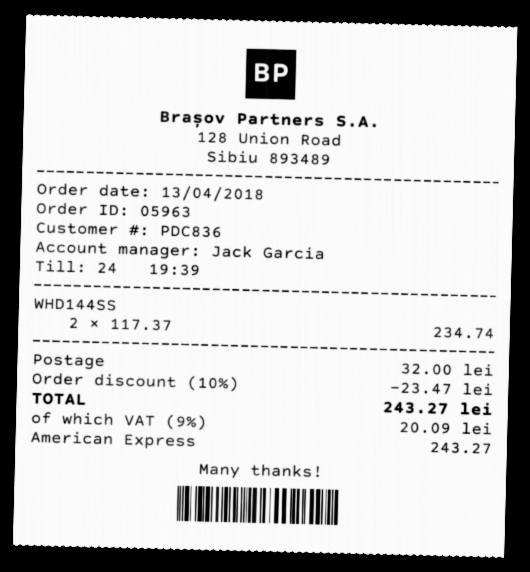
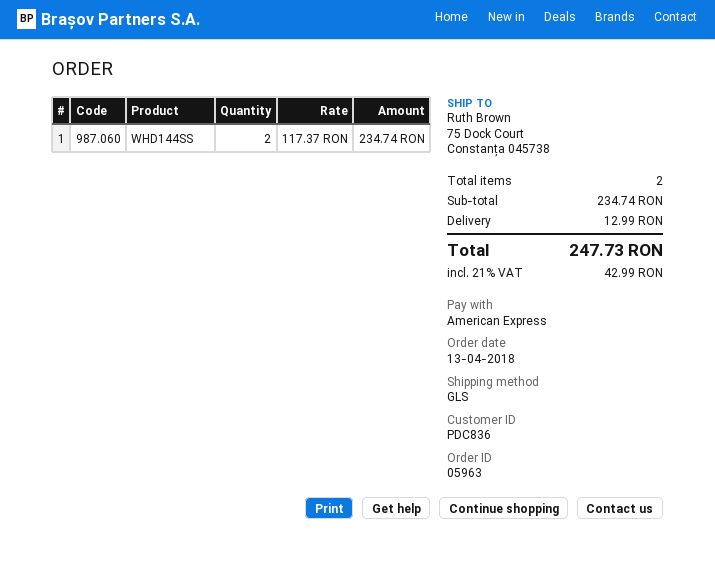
discount: 10% = 23.47 -> none
shipping: 32.00 -> 12.99
tax: 9% = 20.09 -> 21% = 42.99
total: 243.27 -> 247.73

